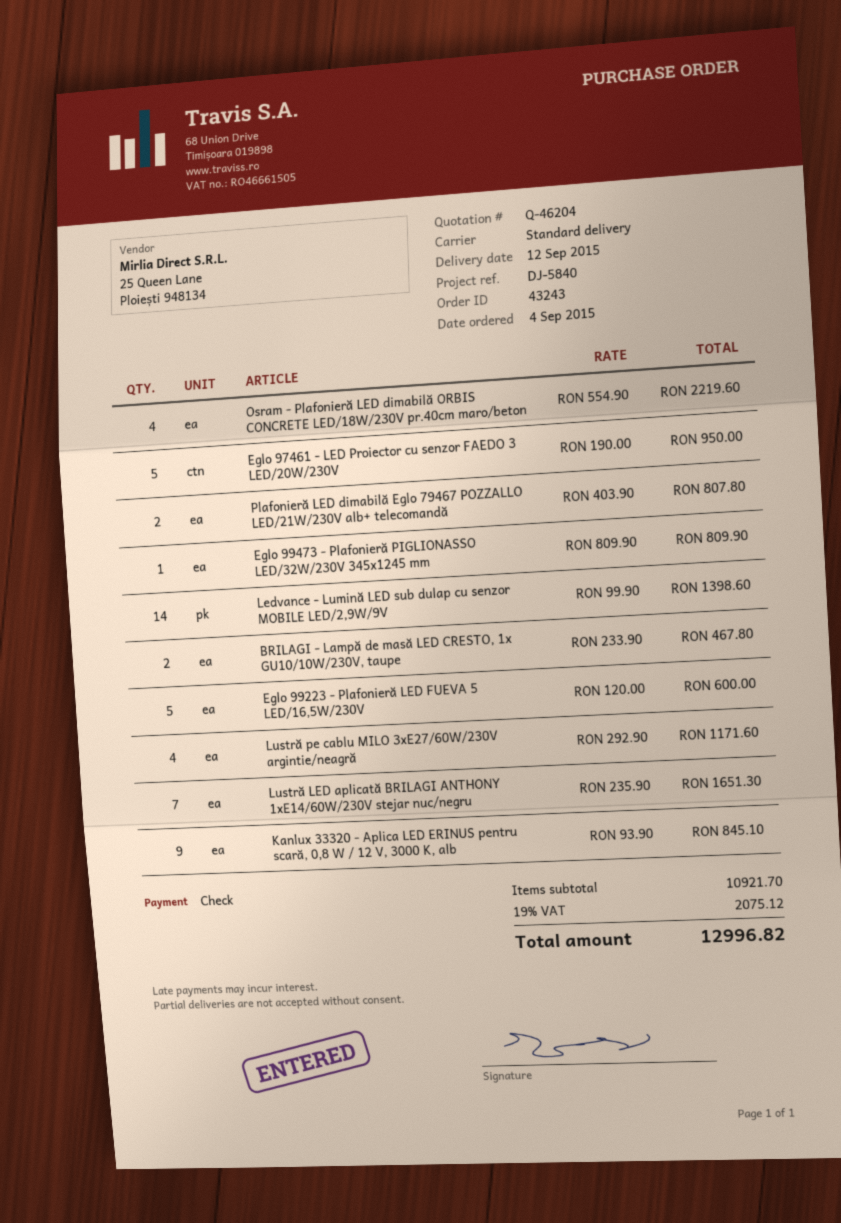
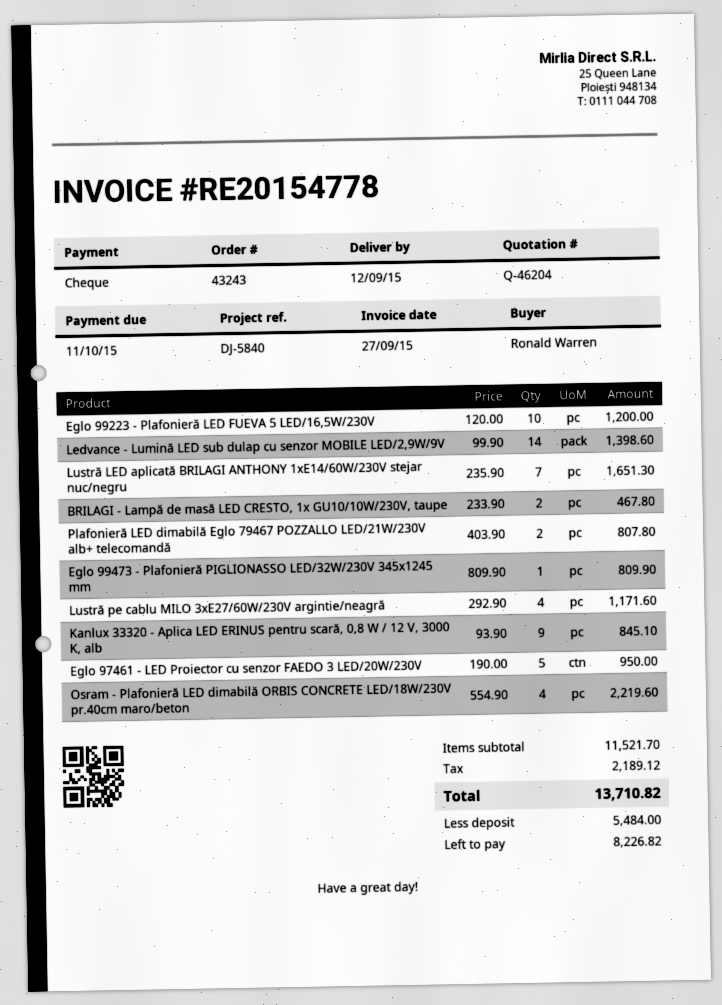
Eglo 99223 - Plafonieră LED FUEVA 5 LED/16,5W/230V: 5 x 120.00 = 600.00 -> 10 x 120.00 = 1200.00
subtotal: 10921.70 -> 11521.70
tax: 2075.12 -> 2189.12
total: 12996.82 -> 13710.82

